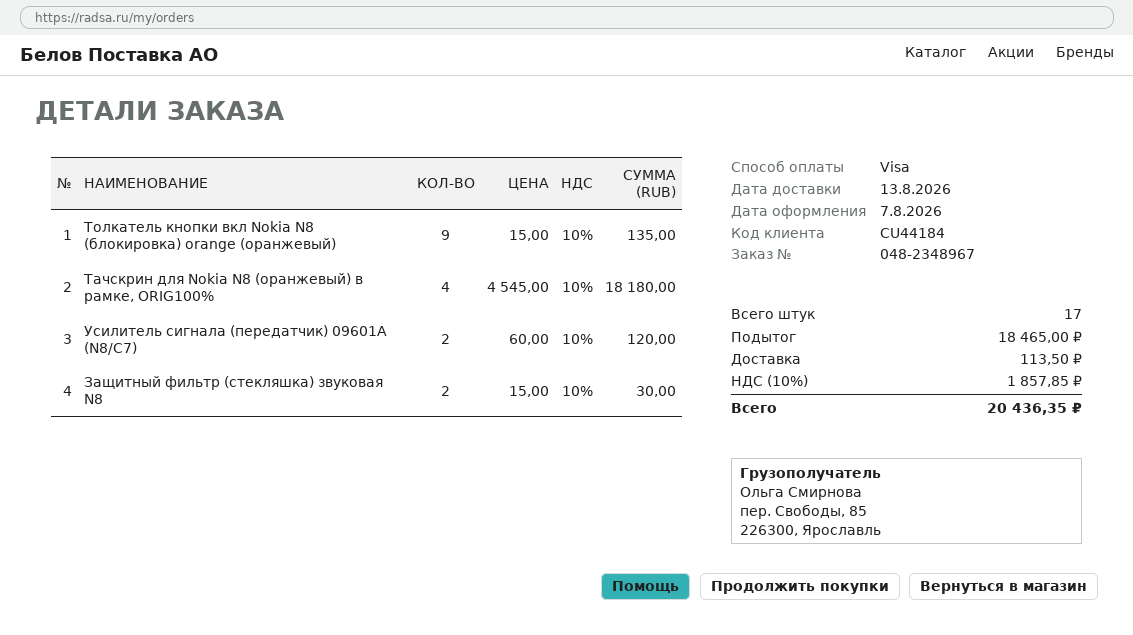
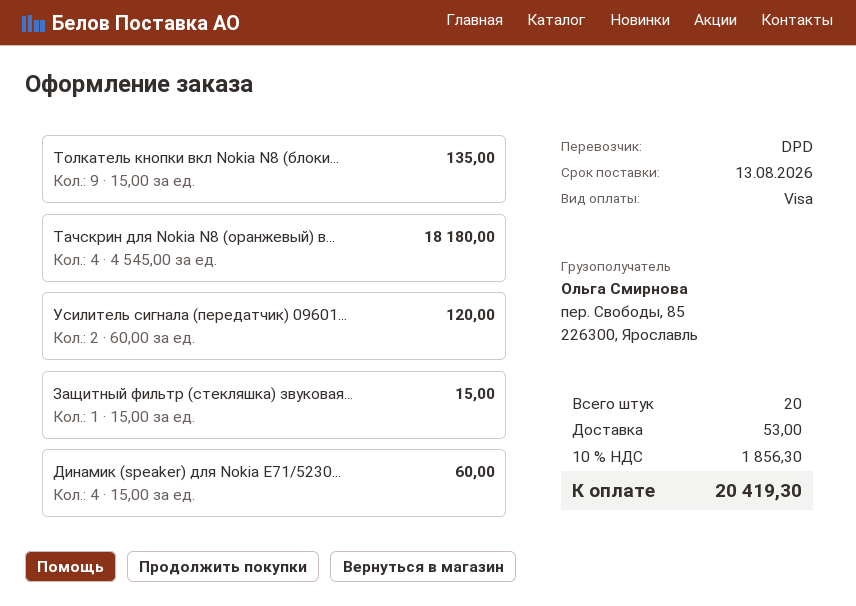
Защитный фильтр (стекляшка) звуковая N8: 2 x 15.00 = 30.00 -> 1 x 15.00 = 15.00
Динамик (speaker) для Nokia E71/5230...: none -> 4 x 15.00 = 60.00
total quantity: 17 -> 20
shipping: 113.50 -> 53.00
tax: 10% = 1857.85 -> 10% = 1856.30
total: 20436.35 -> 20419.30

